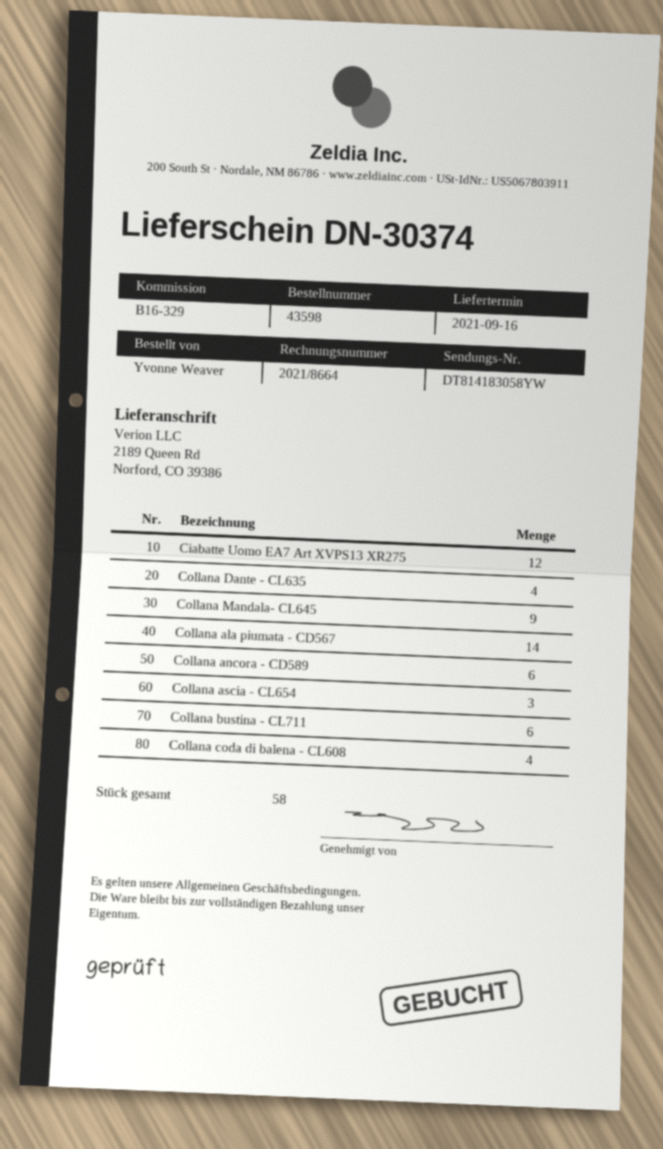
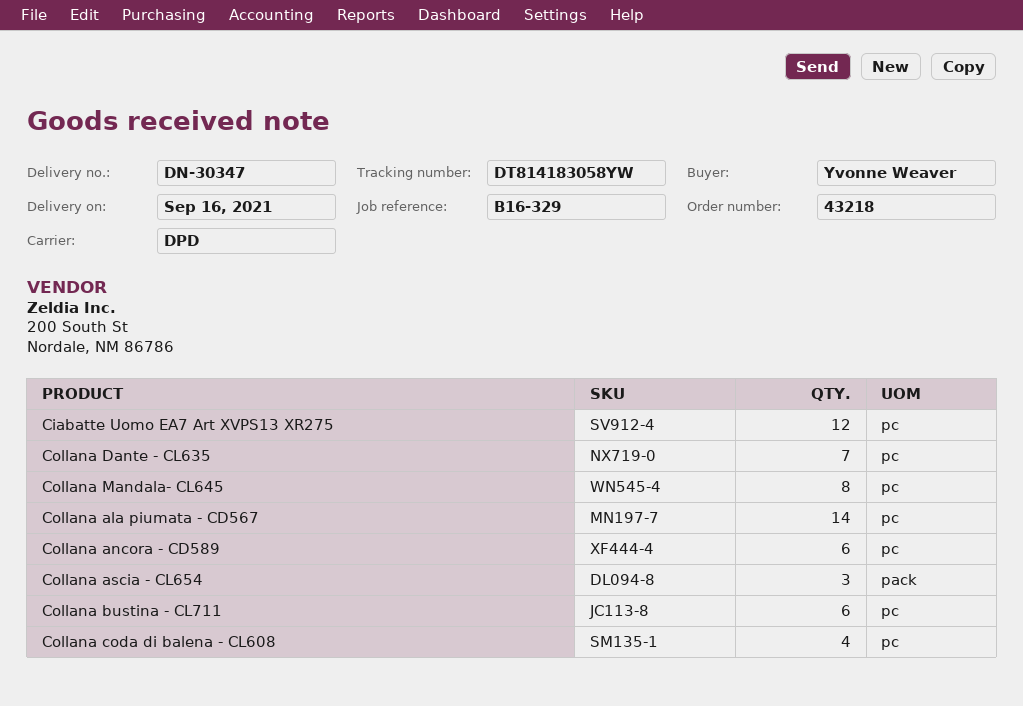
order number: 43598 -> 43218
delivery note number: DN-30374 -> DN-30347
Collana Dante - CL635: 4 -> 7
Collana Mandala- CL645: 9 -> 8

